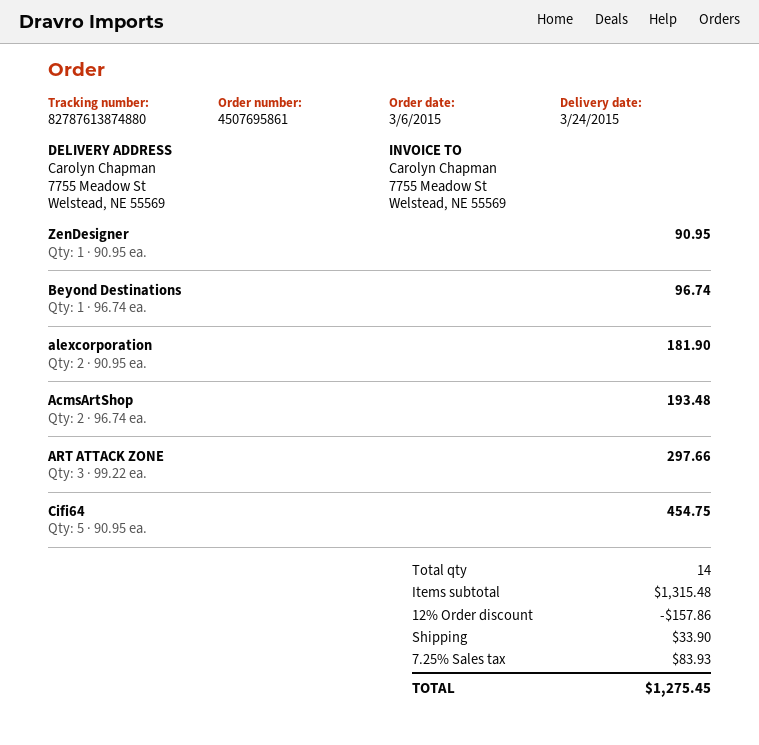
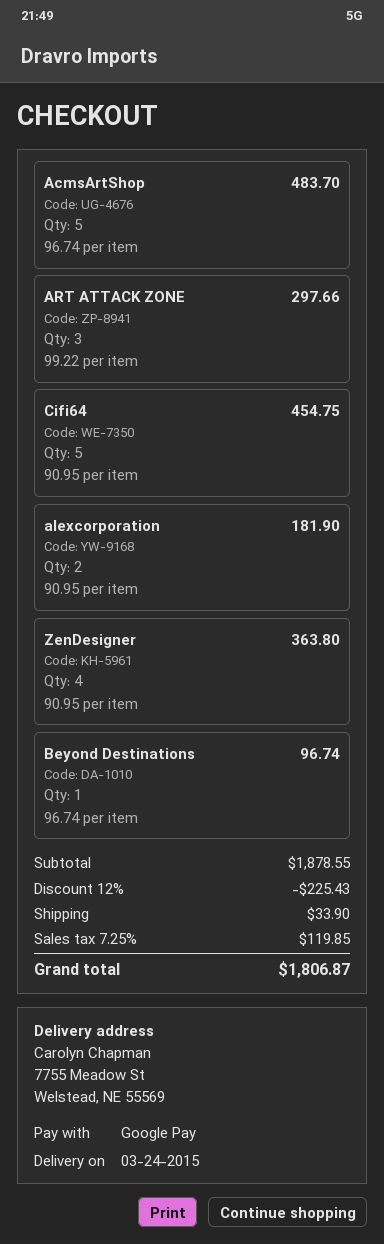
ZenDesigner: 1 x 90.95 = 90.95 -> 4 x 90.95 = 363.80
AcmsArtShop: 2 x 96.74 = 193.48 -> 5 x 96.74 = 483.70
subtotal: 1315.48 -> 1878.55
discount: 12% = 157.86 -> 12% = 225.43
tax: 7.25% = 83.93 -> 7.25% = 119.85
total: 1275.45 -> 1806.87

